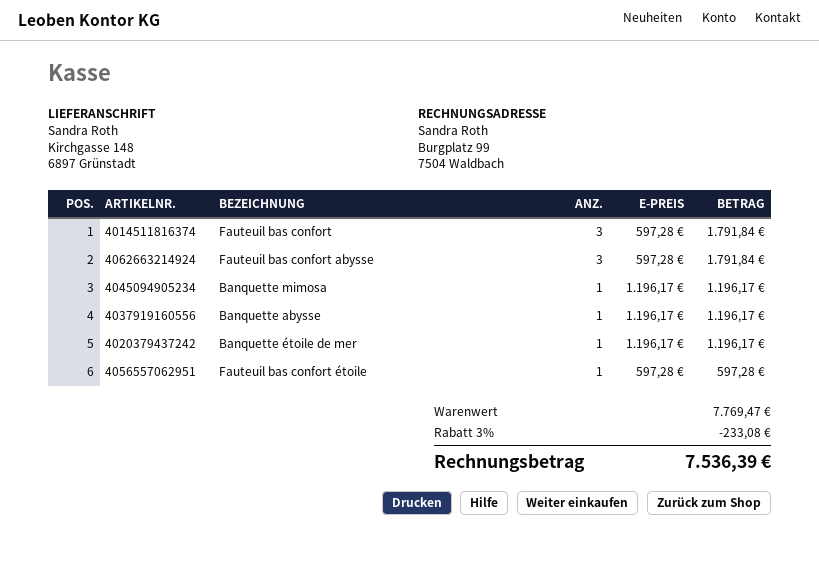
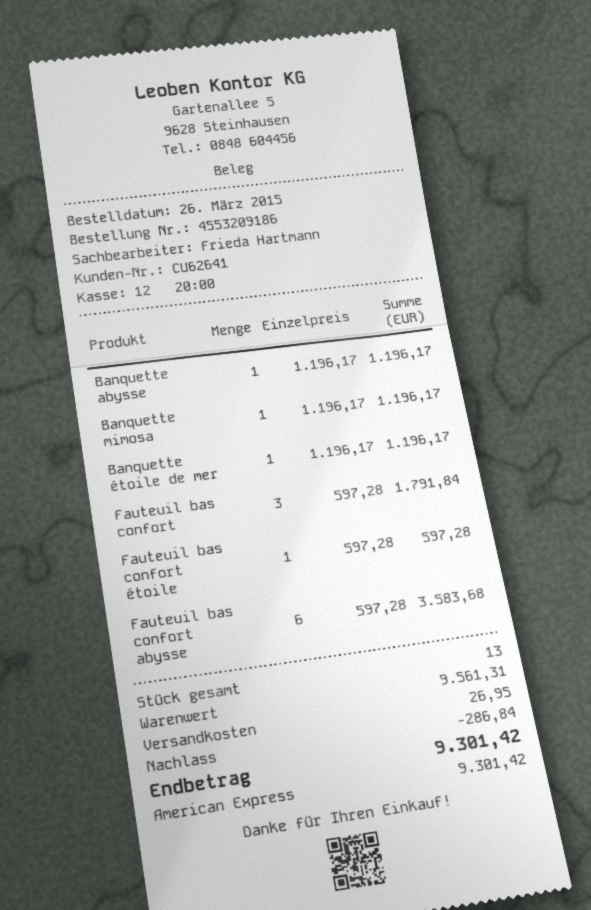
Fauteuil bas confort abysse: 3 x 597.28 = 1791.84 -> 6 x 597.28 = 3583.68
subtotal: 7769.47 -> 9561.31
discount: 233.08 -> 286.84
shipping: none -> 26.95
total: 7536.39 -> 9301.42

